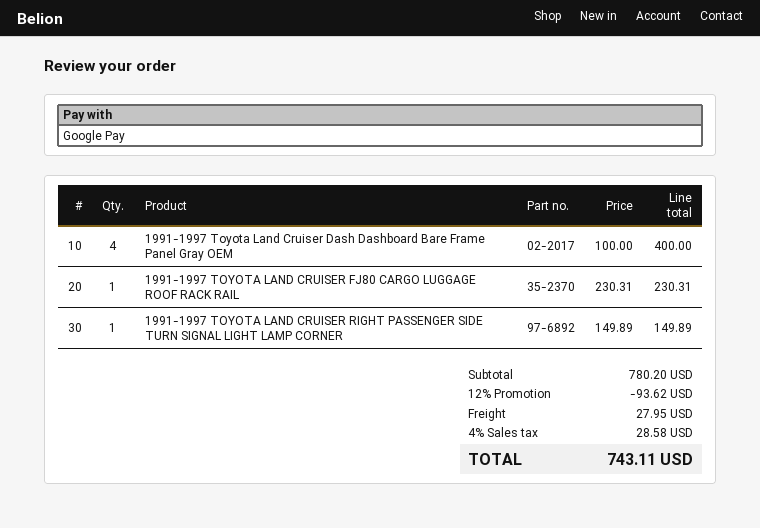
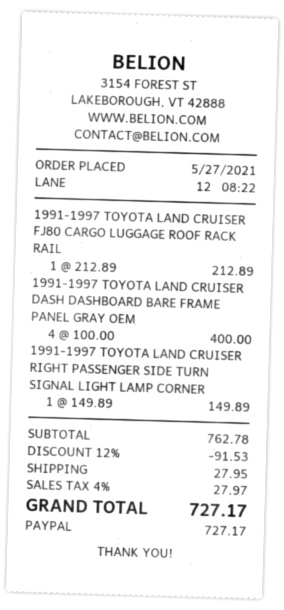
payment method: Google Pay -> PayPal
1991-1997 TOYOTA LAND CRUISER FJ80 CARGO LUGGAGE ROOF RACK RAIL: 1 x 230.31 = 230.31 -> 1 x 212.89 = 212.89
subtotal: 780.20 -> 762.78
discount: 12% = 93.62 -> 12% = 91.53
tax: 4% = 28.58 -> 4% = 27.97
total: 743.11 -> 727.17

